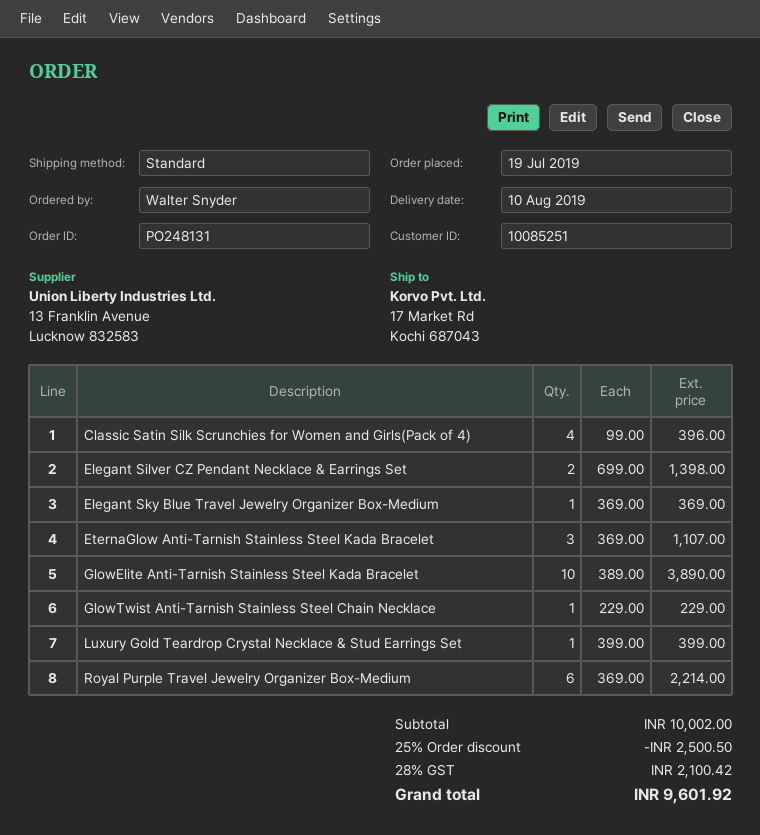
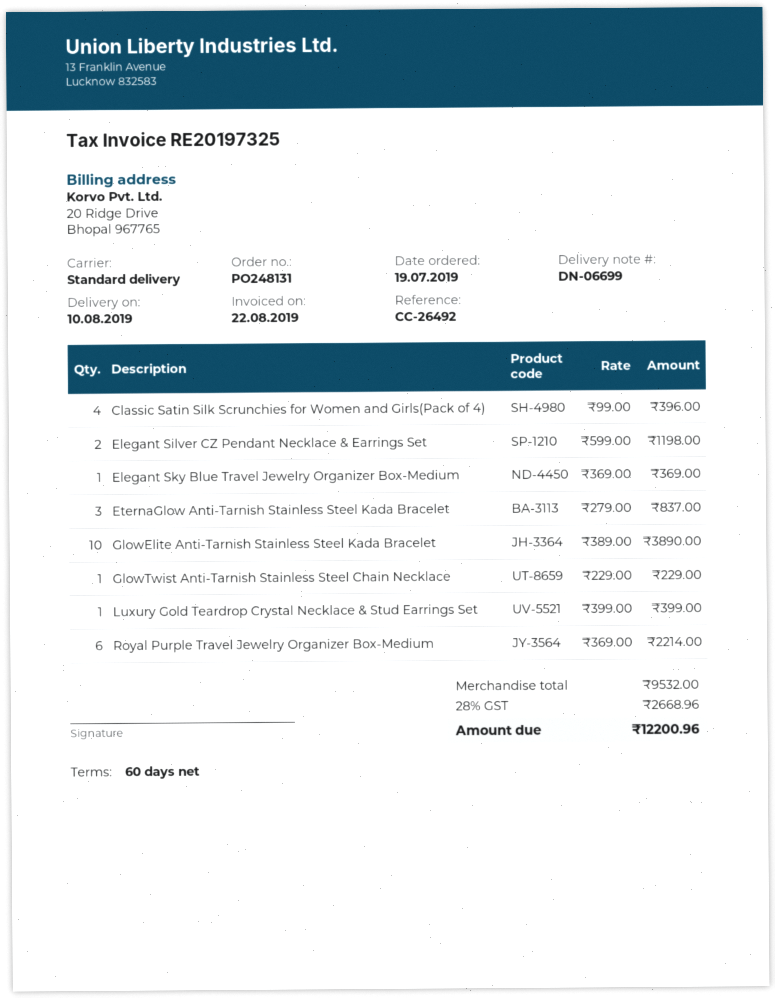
Elegant Silver CZ Pendant Necklace & Earrings Set: 2 x 699.00 = 1398.00 -> 2 x 599.00 = 1198.00
EternaGlow Anti-Tarnish Stainless Steel Kada Bracelet: 3 x 369.00 = 1107.00 -> 3 x 279.00 = 837.00
subtotal: 10002.00 -> 9532.00
discount: 25% = 2500.50 -> none
tax: 28% = 2100.42 -> 28% = 2668.96
total: 9601.92 -> 12200.96

